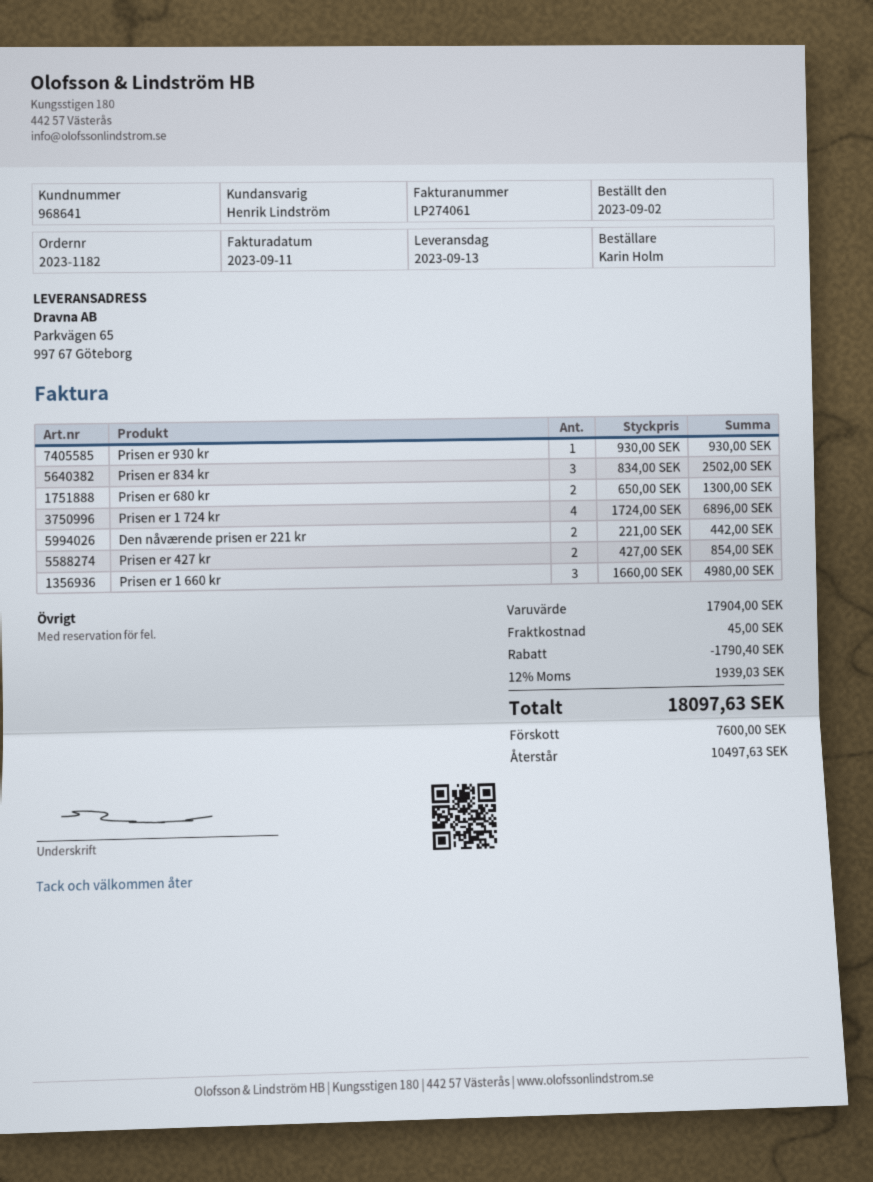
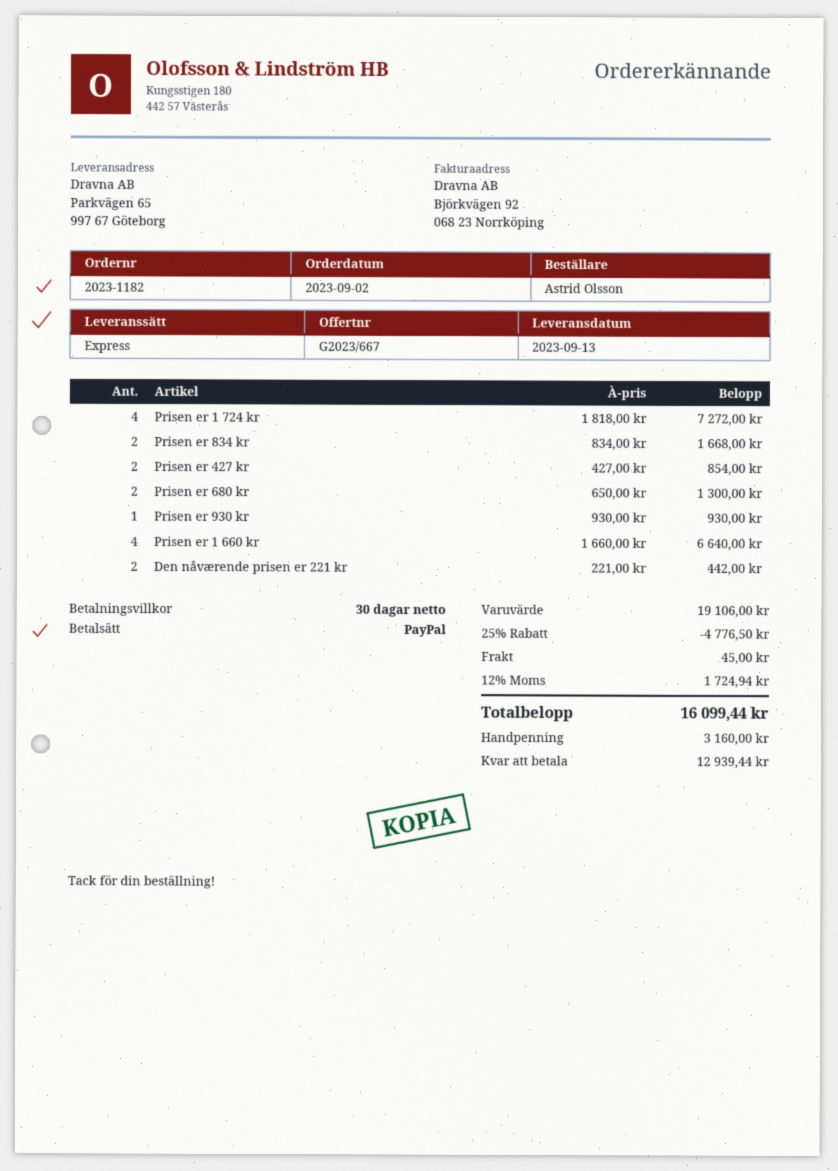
ordered by: Karin Holm -> Astrid Olsson
Prisen er 834 kr: 3 x 834.00 = 2502.00 -> 2 x 834.00 = 1668.00
Prisen er 1 724 kr: 4 x 1724.00 = 6896.00 -> 4 x 1818.00 = 7272.00
Prisen er 1 660 kr: 3 x 1660.00 = 4980.00 -> 4 x 1660.00 = 6640.00
subtotal: 17904.00 -> 19106.00
discount: 1790.40 -> 4776.50
tax: 12% = 1939.03 -> 12% = 1724.94
total: 18097.63 -> 16099.44
deposit: 7600.00 -> 3160.00
balance: 10497.63 -> 12939.44

